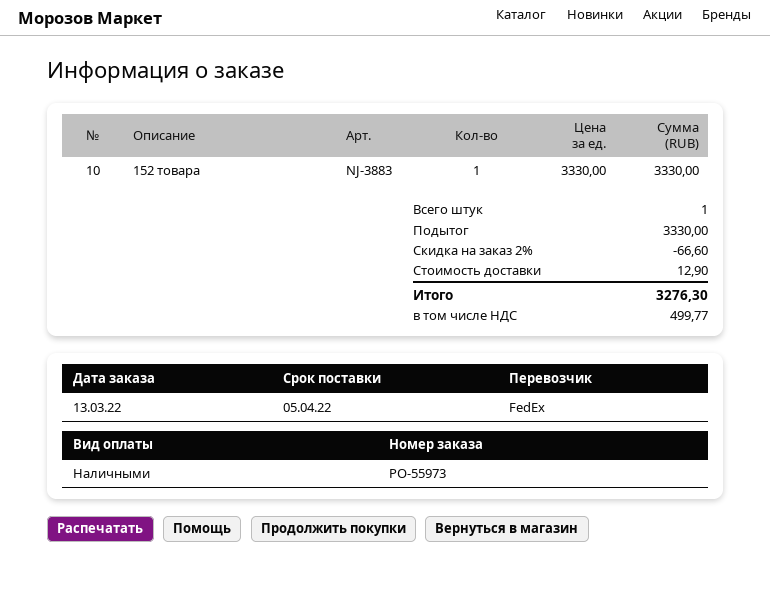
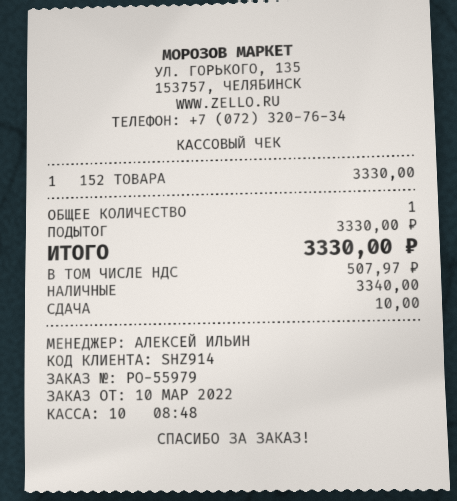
order number: PO-55973 -> PO-55979
order date: 2022-03-13 -> 2022-03-10
discount: 2% = 66.60 -> none
shipping: 12.90 -> none
tax: 499.77 -> 507.97
total: 3276.30 -> 3330.00

